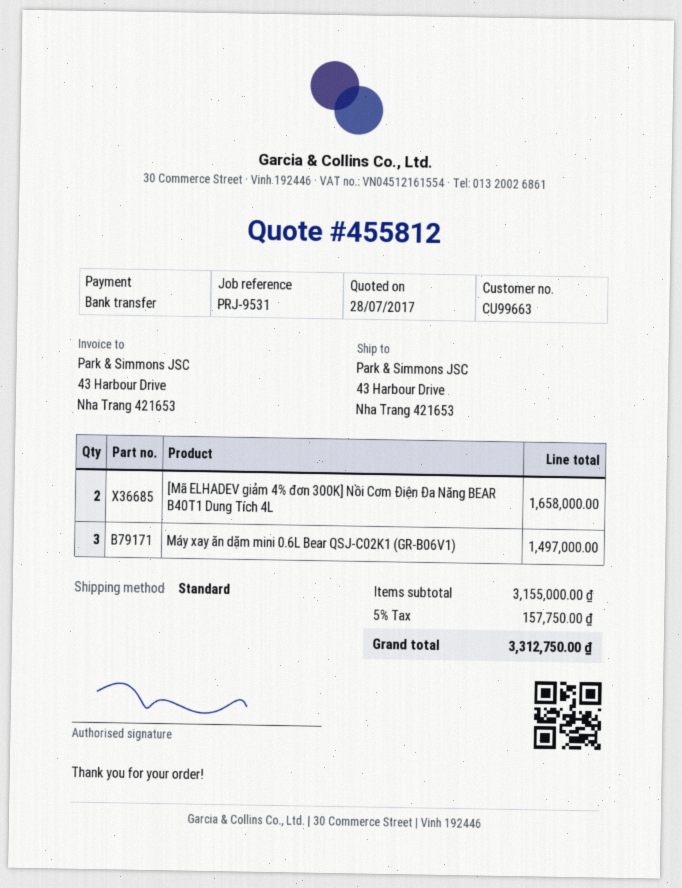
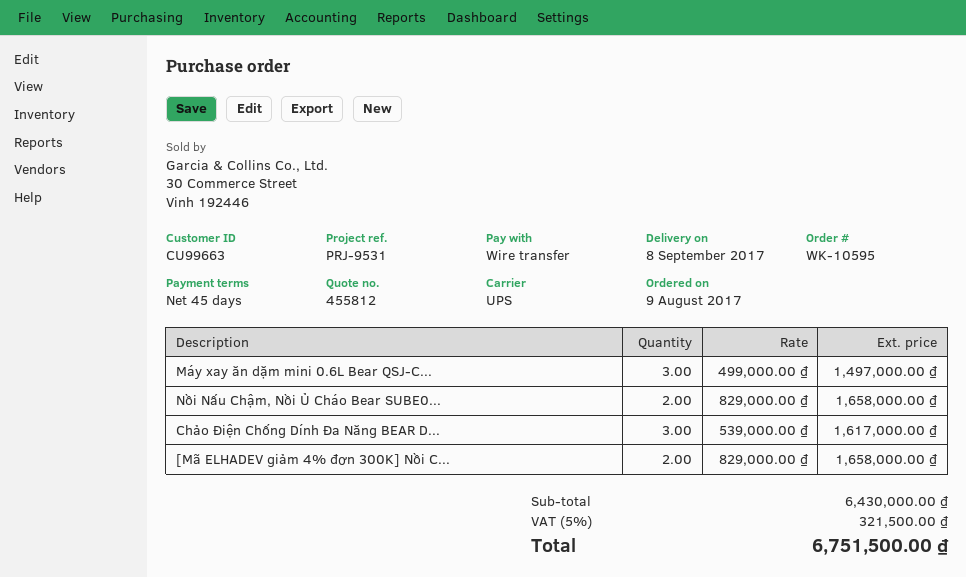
shipping method: standard -> UPS
Nồi Nấu Chậm, Nồi Ủ Cháo Bear SUBE0...: none -> 2 for 1658000.00
Chảo Điện Chống Dính Đa Năng BEAR D...: none -> 3 for 1617000.00
subtotal: 3155000.00 -> 6430000.00
tax: 5% = 157750.00 -> 5% = 321500.00
total: 3312750.00 -> 6751500.00

